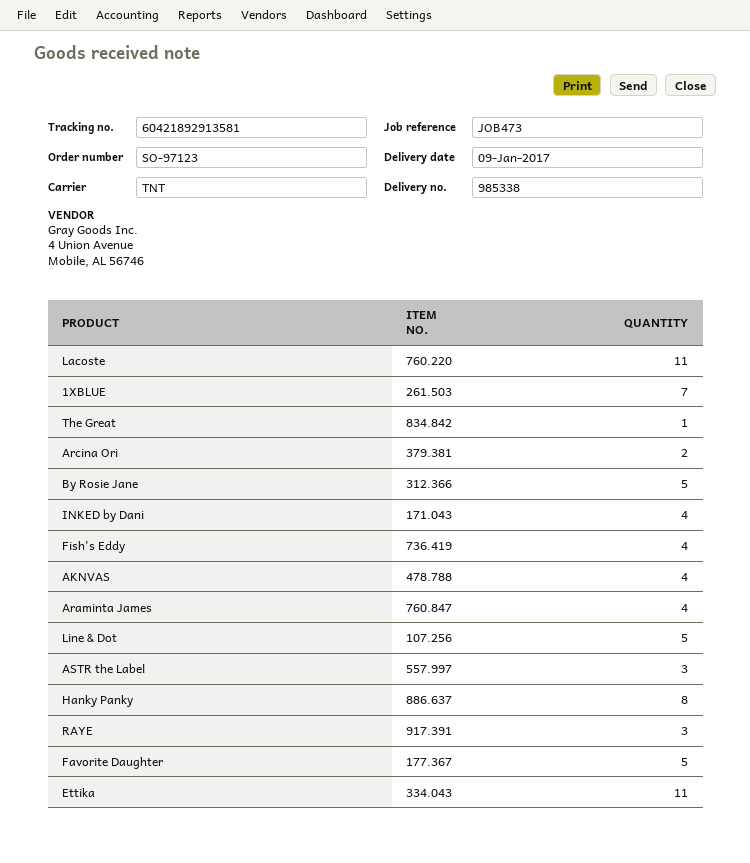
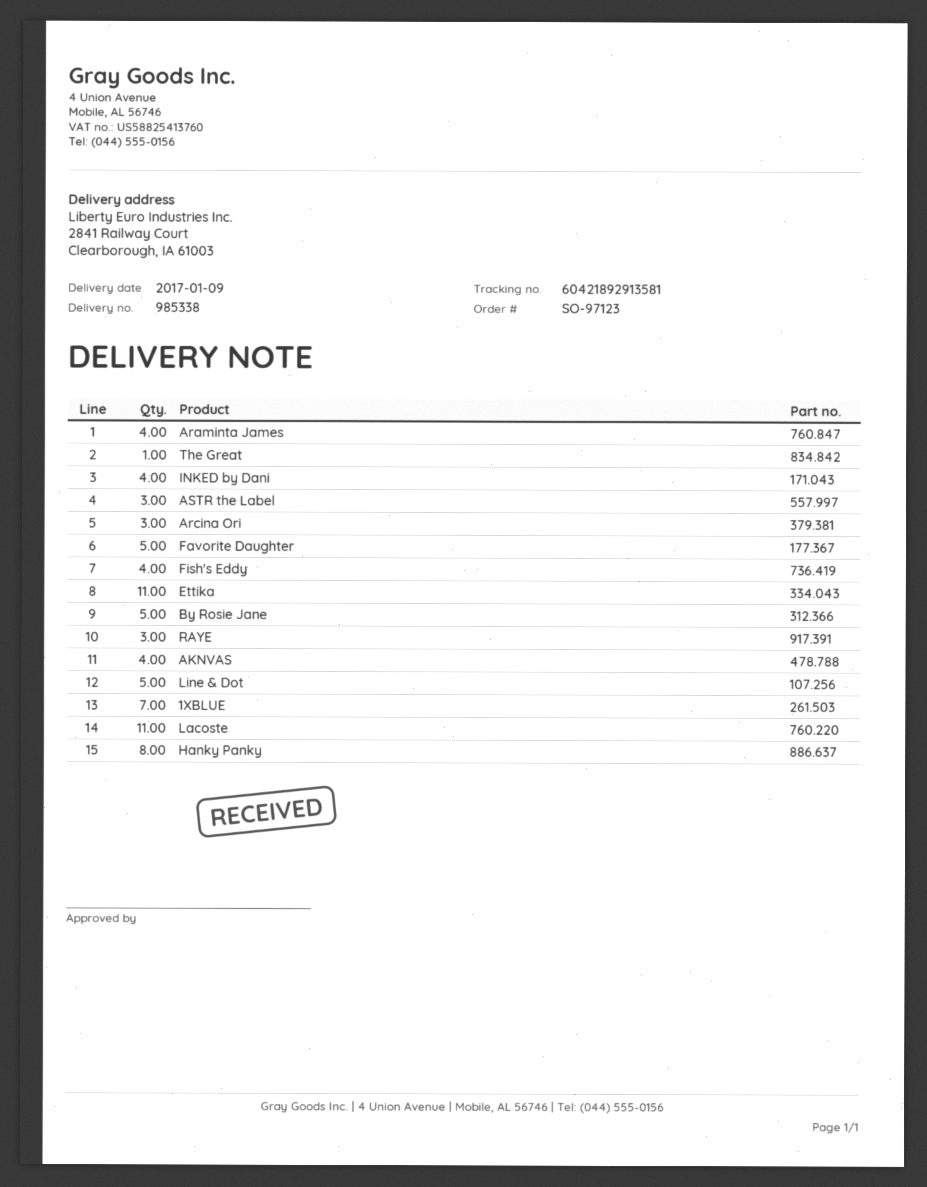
Arcina Ori: 2 -> 3

